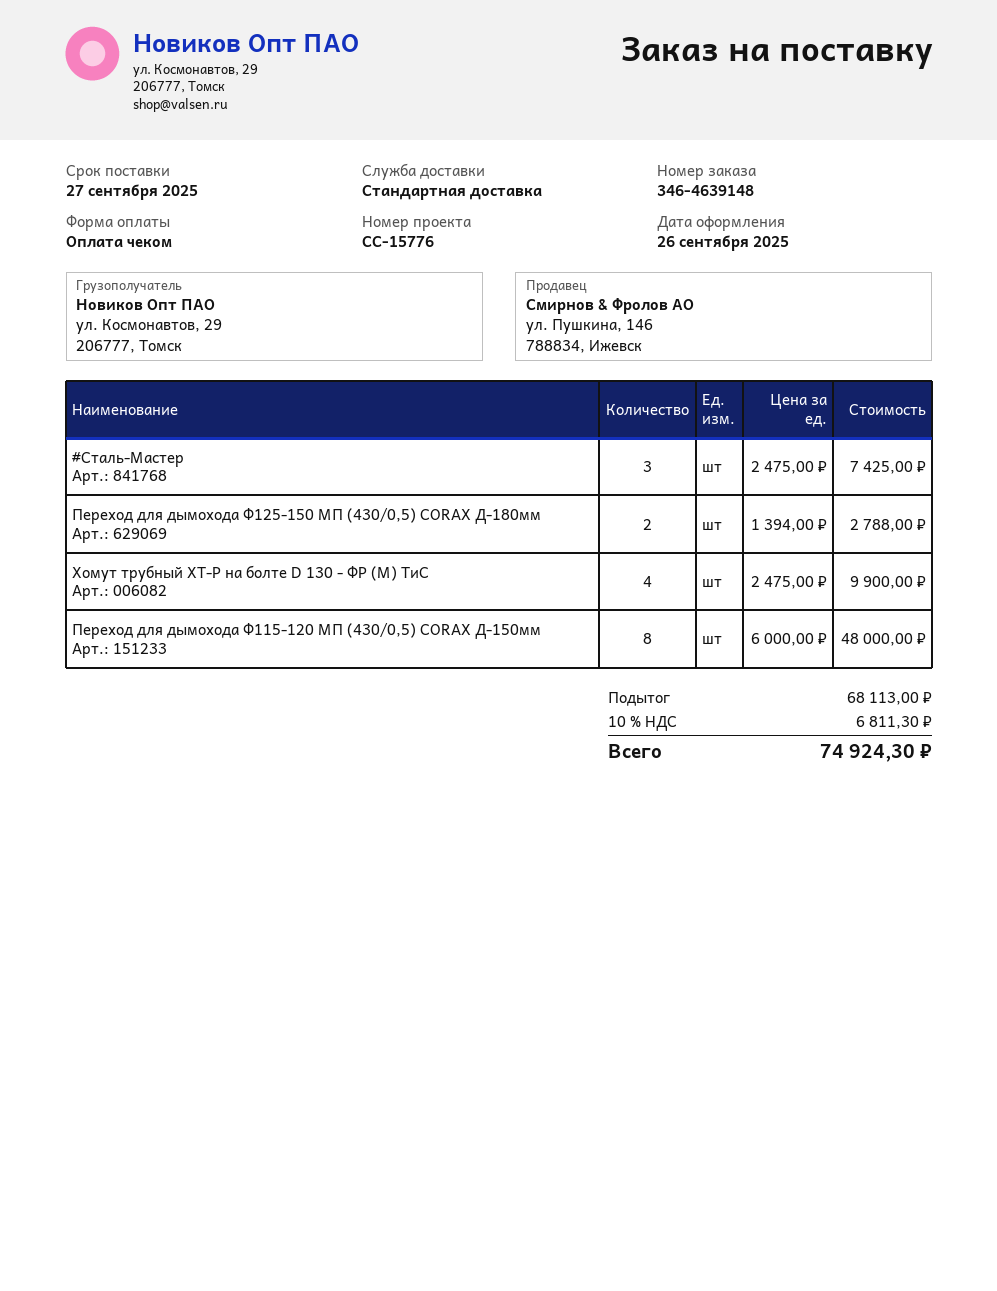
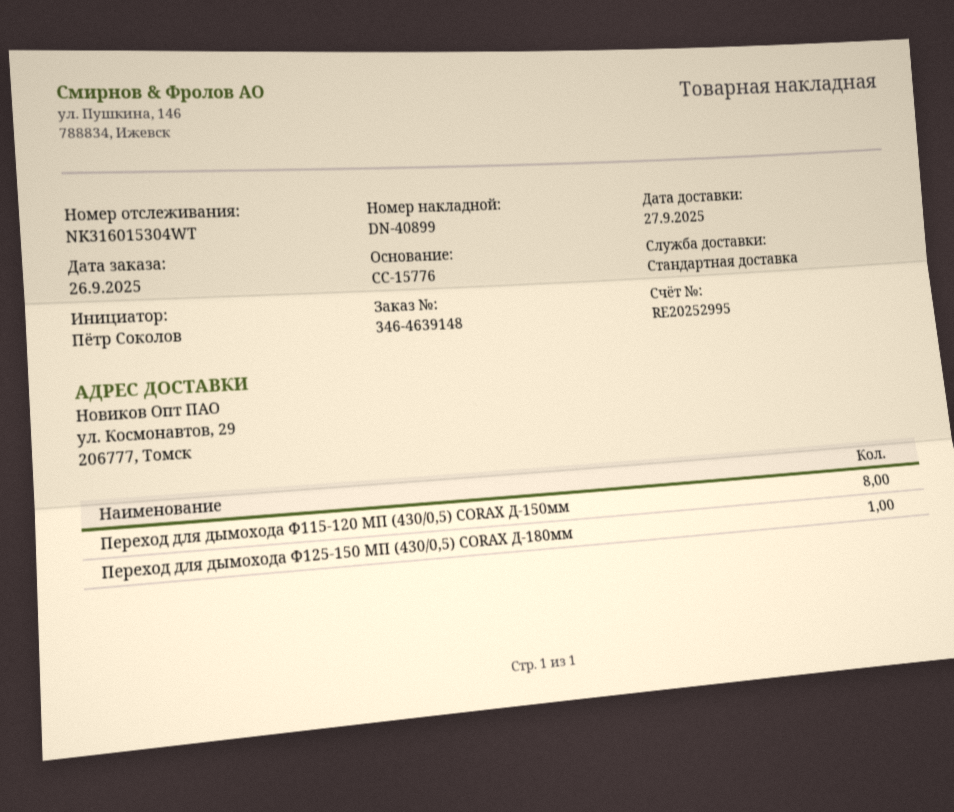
#Сталь-Мастер: 3 -> none
Переход для дымохода Ф125-150 МП (430/0,5) CORAX Д-180мм: 2 -> 1
Хомут трубный ХТ-Р на болте D 130 - ФР (М) ТиС: 4 -> none

